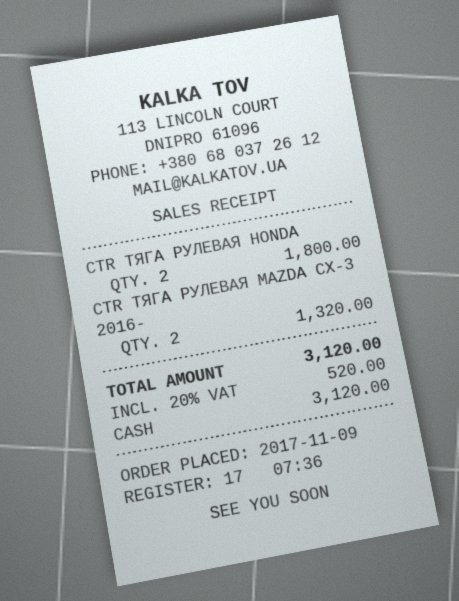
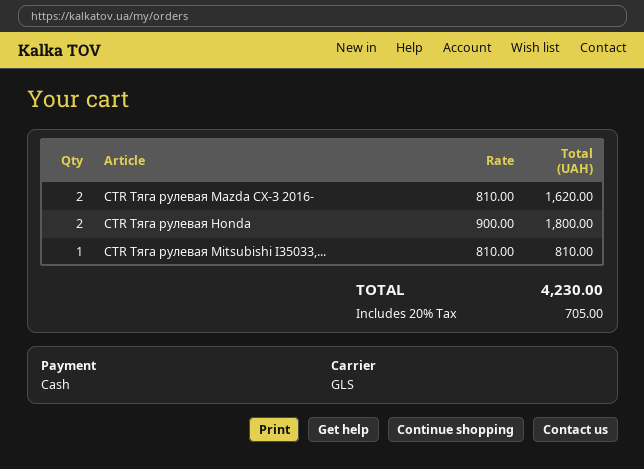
CTR ТЯГА РУЛЕВАЯ MAZDA CX-3 2016-: 2 for 1320.00 -> 2 for 1620.00
CTR Тяга рулевая Mitsubishi I35033,...: none -> 1 for 810.00
tax: 20% = 520.00 -> 20% = 705.00
total: 3120.00 -> 4230.00

